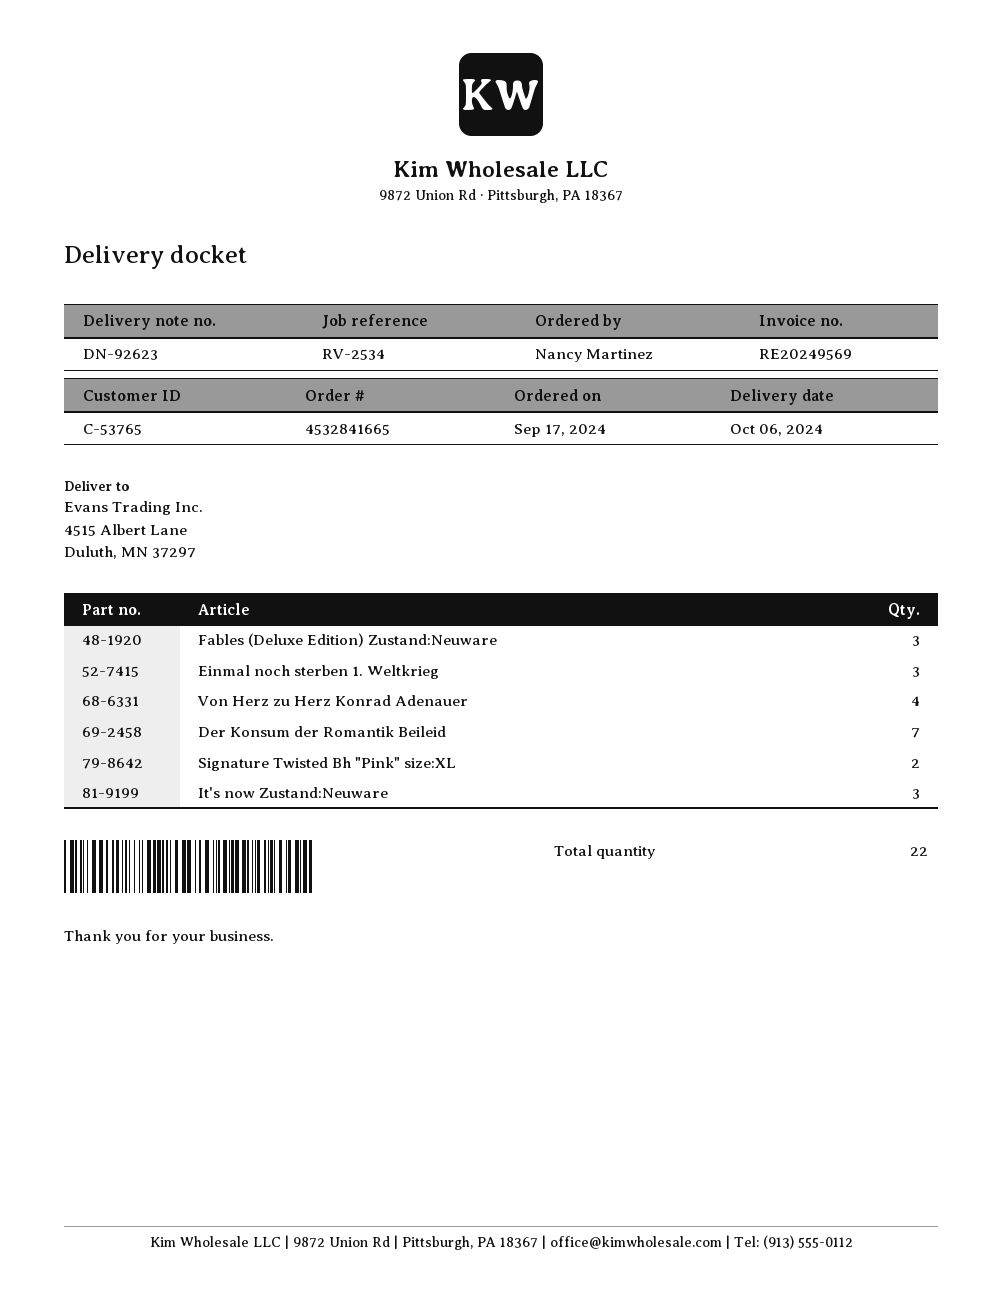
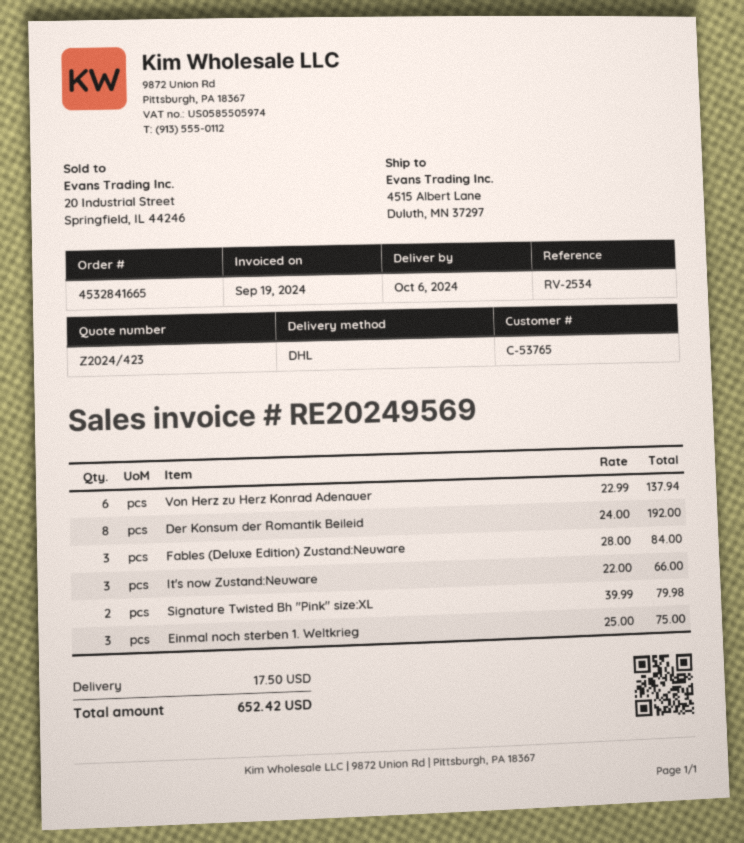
Von Herz zu Herz Konrad Adenauer: 4 -> 6
Der Konsum der Romantik Beileid: 7 -> 8

